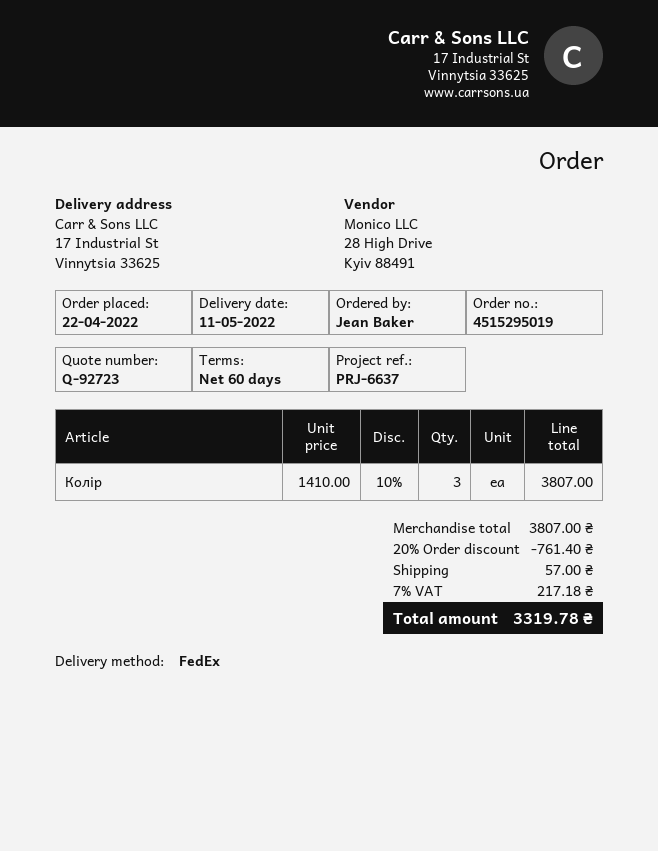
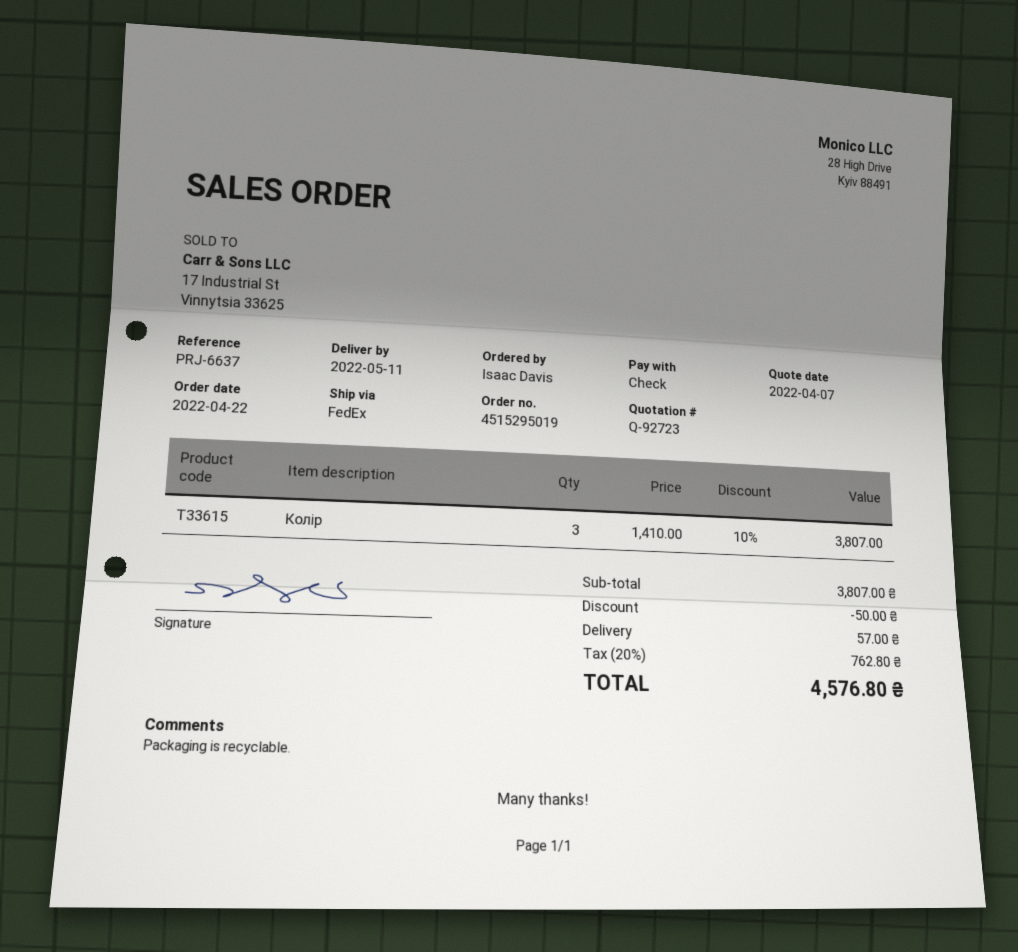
ordered by: Jean Baker -> Isaac Davis
discount: 761.40 -> 50.00
tax: 7% = 217.18 -> 20% = 762.80
total: 3319.78 -> 4576.80

